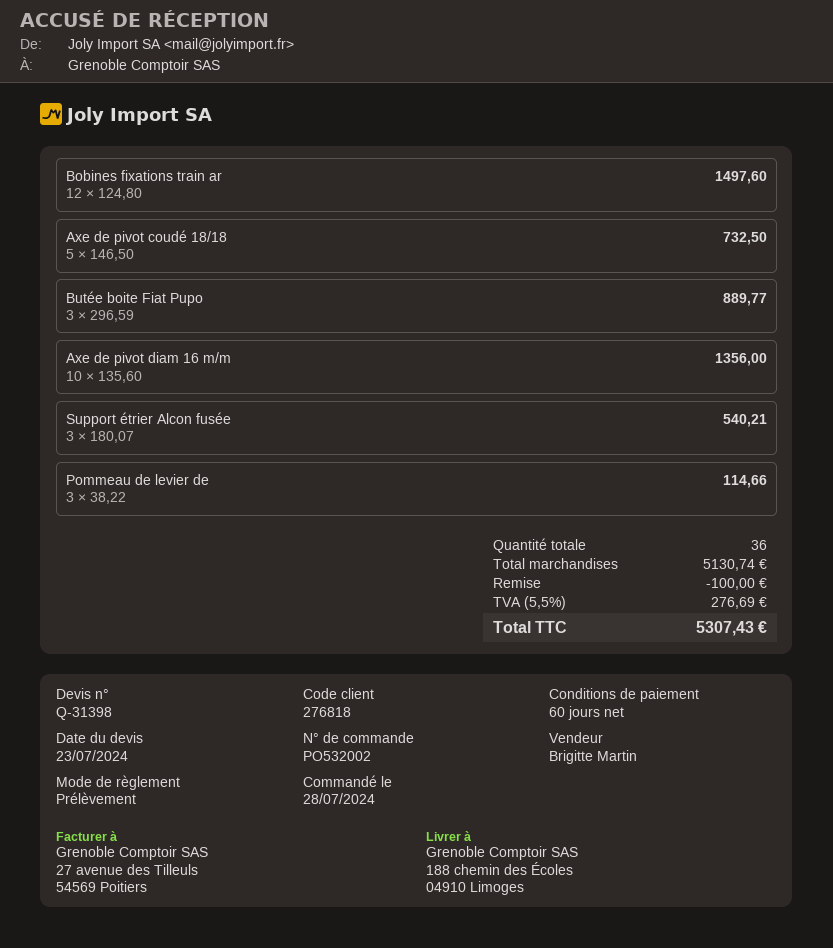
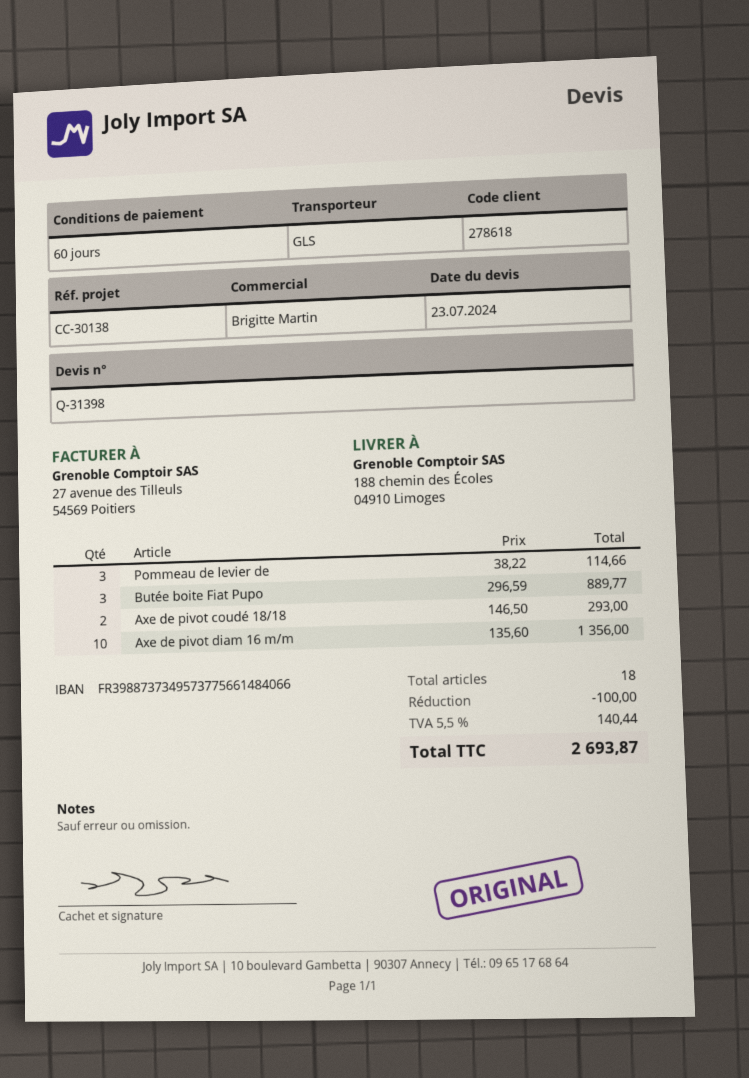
customer number: 276818 -> 278618
Bobines fixations train ar: 12 x 124.80 = 1497.60 -> none
Axe de pivot coudé 18/18: 5 x 146.50 = 732.50 -> 2 x 146.50 = 293.00
Support étrier Alcon fusée: 3 x 180.07 = 540.21 -> none
total quantity: 36 -> 18
tax: 5.5% = 276.69 -> 5.5% = 140.44
total: 5307.43 -> 2693.87

